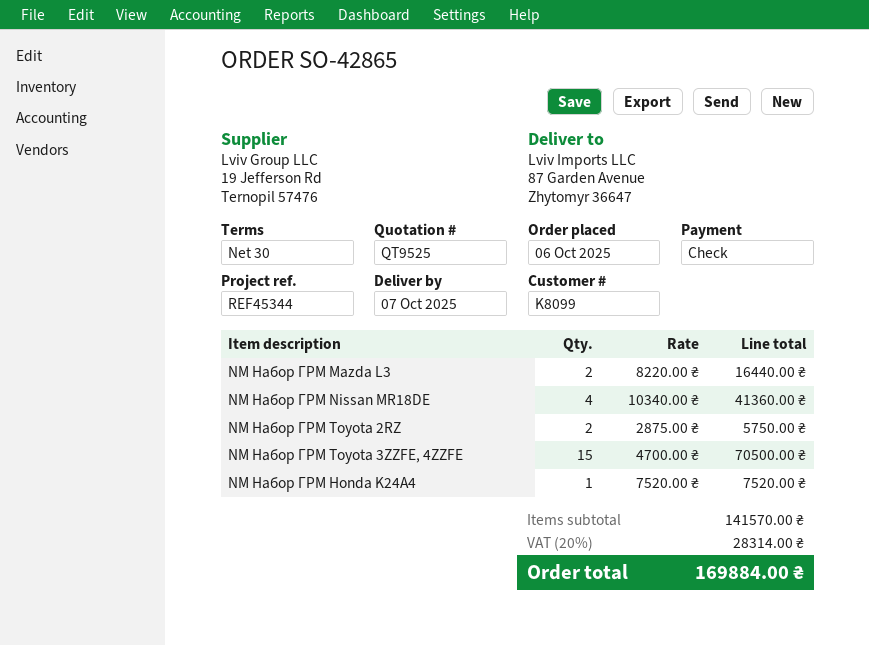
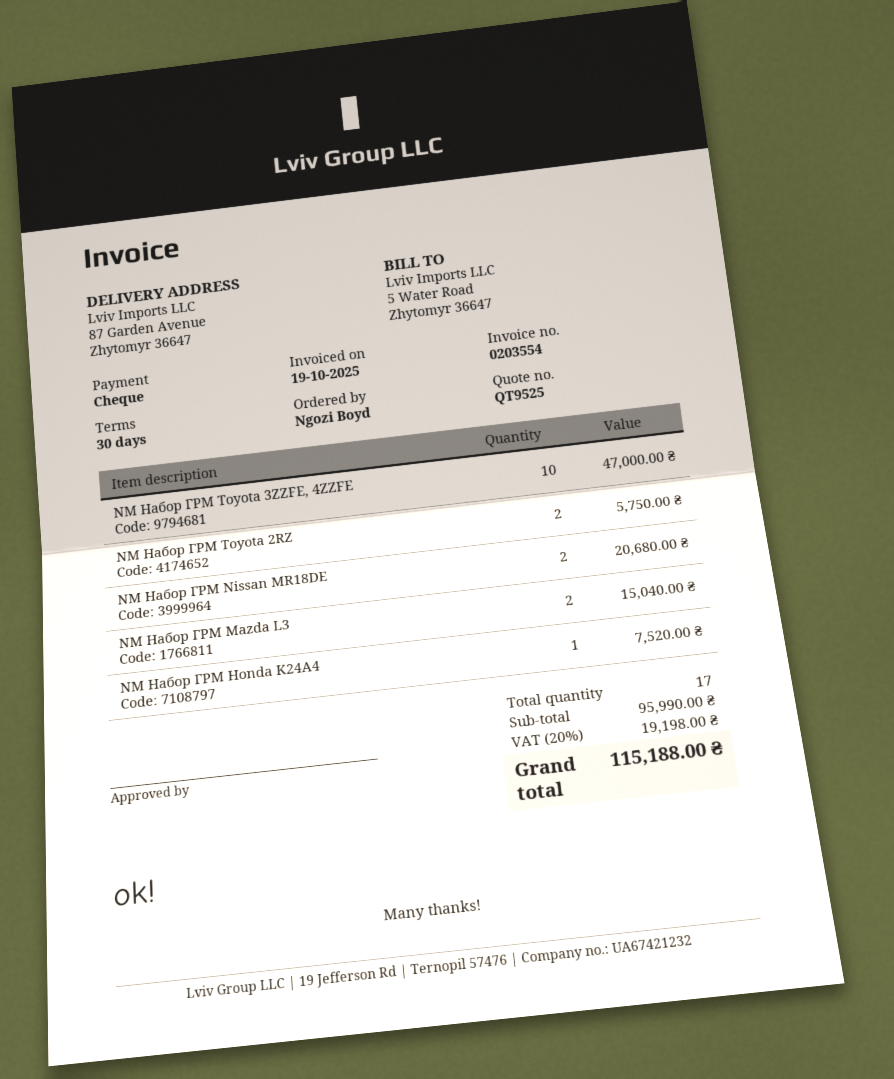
NM Набор ГРМ Mazda L3: 2 for 16440.00 -> 2 for 15040.00
NM Набор ГРМ Nissan MR18DE: 4 for 41360.00 -> 2 for 20680.00
NM Набор ГРМ Toyota 3ZZFE, 4ZZFE: 15 for 70500.00 -> 10 for 47000.00
subtotal: 141570.00 -> 95990.00
tax: 20% = 28314.00 -> 20% = 19198.00
total: 169884.00 -> 115188.00

